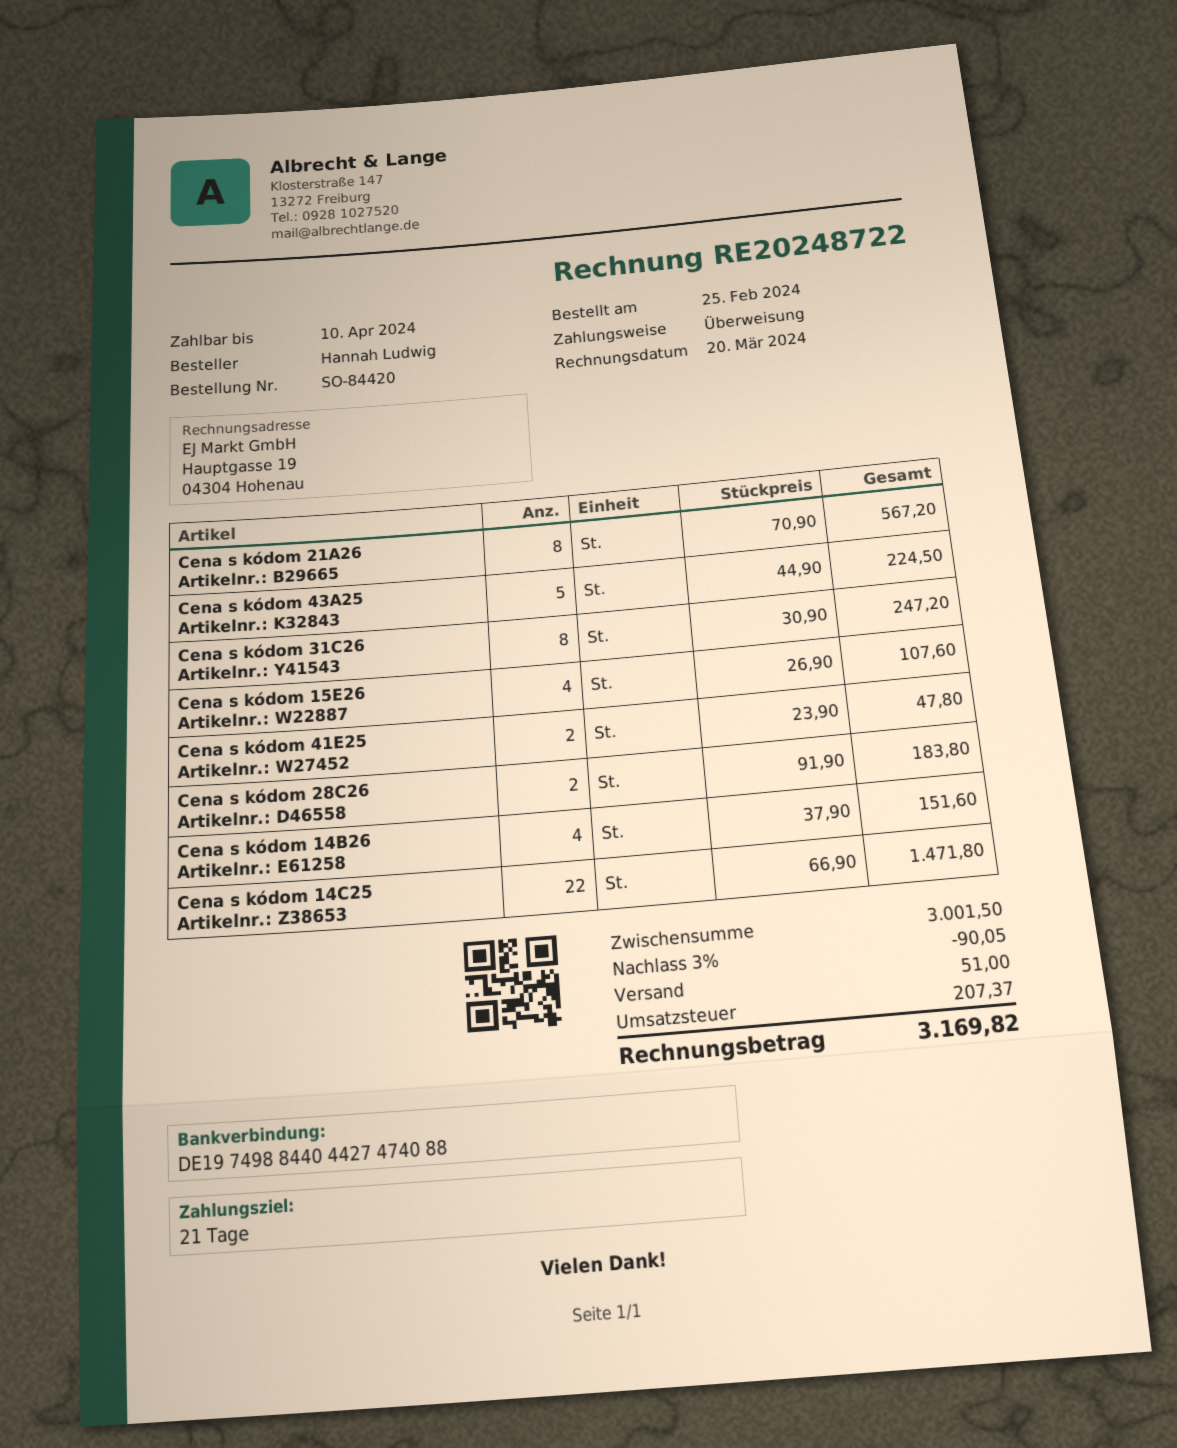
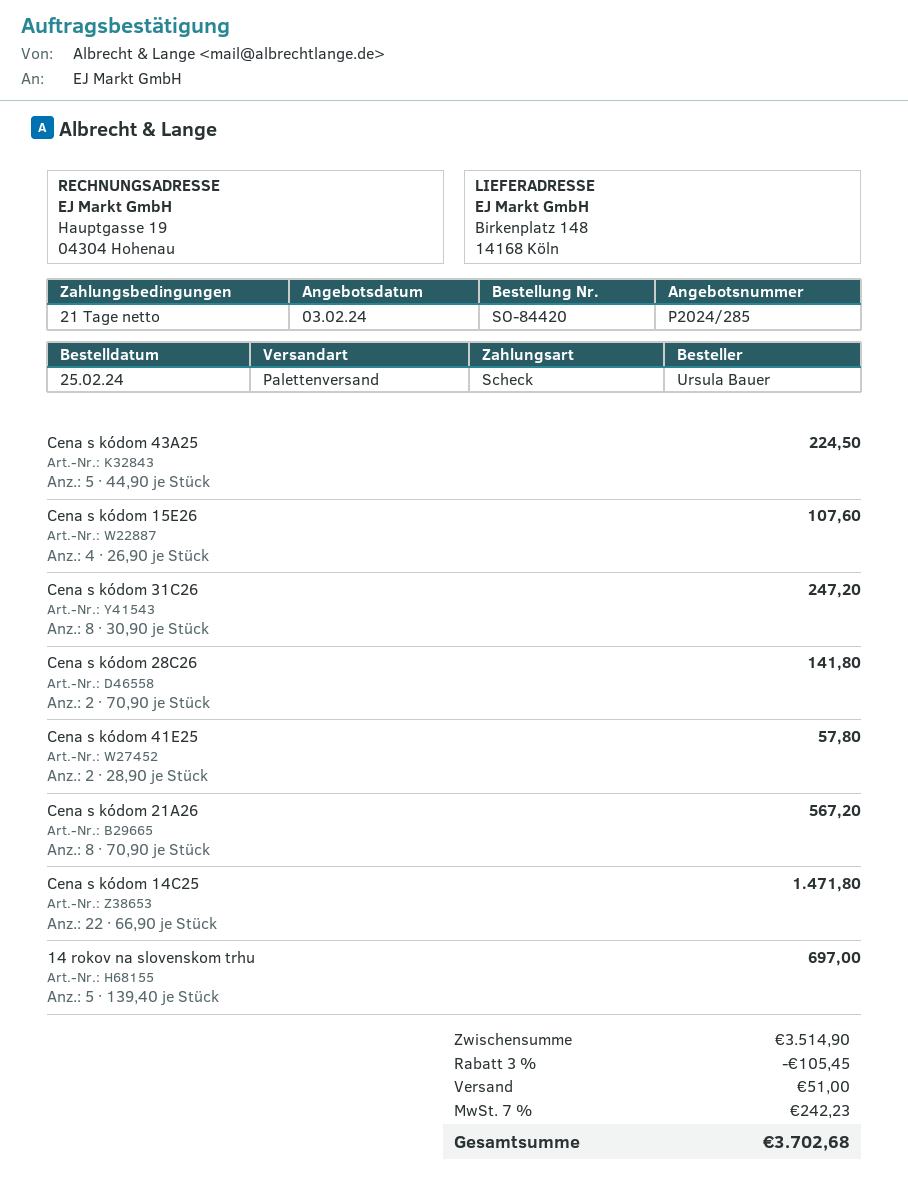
ordered by: Hannah Ludwig -> Ursula Bauer
payment method: bank transfer -> cheque
Cena s kódom 41E25: 2 x 23.90 = 47.80 -> 2 x 28.90 = 57.80
Cena s kódom 28C26: 2 x 91.90 = 183.80 -> 2 x 70.90 = 141.80
Cena s kódom 14B26: 4 x 37.90 = 151.60 -> none
14 rokov na slovenskom trhu: none -> 5 x 139.40 = 697.00
subtotal: 3001.50 -> 3514.90
discount: 3% = 90.05 -> 3% = 105.45
tax: 207.37 -> 242.23
total: 3169.82 -> 3702.68

